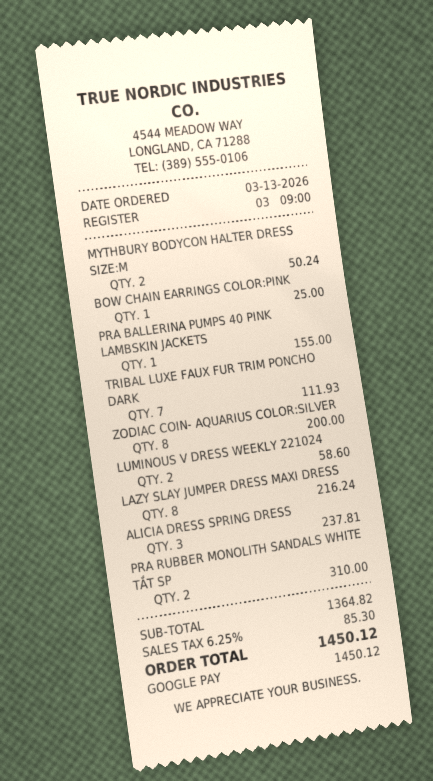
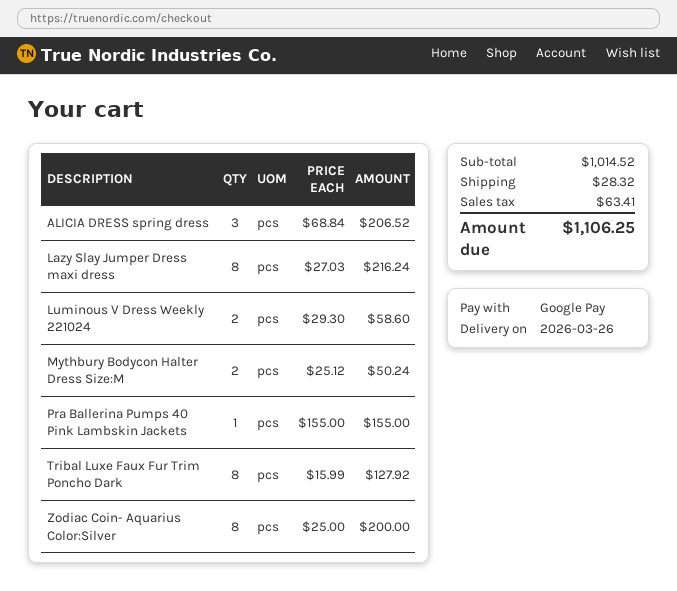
BOW CHAIN EARRINGS COLOR:PINK: 1 for 25.00 -> none
TRIBAL LUXE FAUX FUR TRIM PONCHO DARK: 7 for 111.93 -> 8 for 127.92
ALICIA DRESS SPRING DRESS: 3 for 237.81 -> 3 for 206.52
PRA RUBBER MONOLITH SANDALS WHITE TẮT SP: 2 for 310.00 -> none
subtotal: 1364.82 -> 1014.52
shipping: none -> 28.32
tax: 85.30 -> 63.41
total: 1450.12 -> 1106.25

